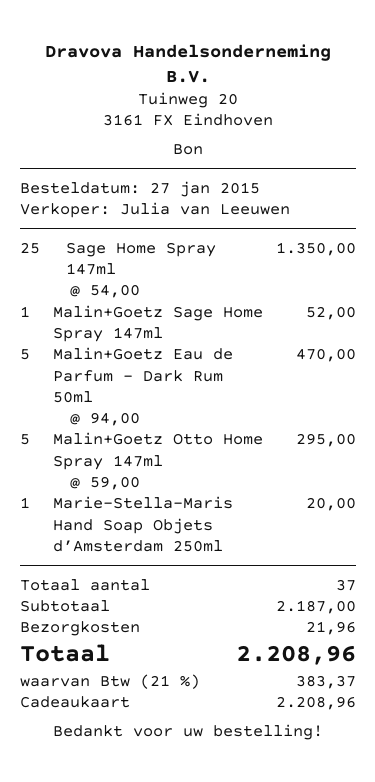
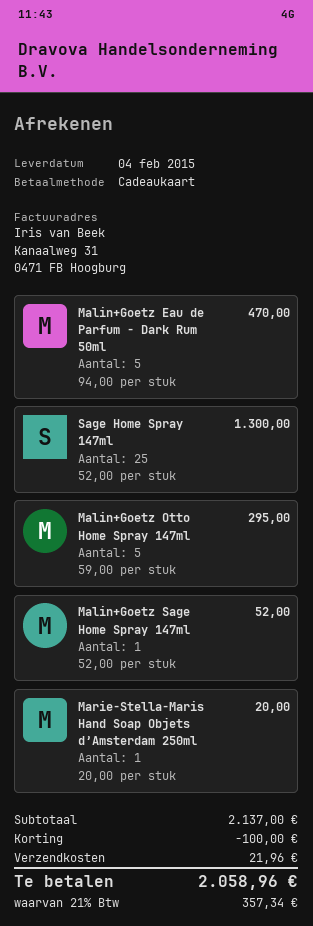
Sage Home Spray 147ml: 25 x 54.00 = 1350.00 -> 25 x 52.00 = 1300.00
subtotal: 2187.00 -> 2137.00
discount: none -> 100.00
tax: 21% = 383.37 -> 21% = 357.34
total: 2208.96 -> 2058.96

